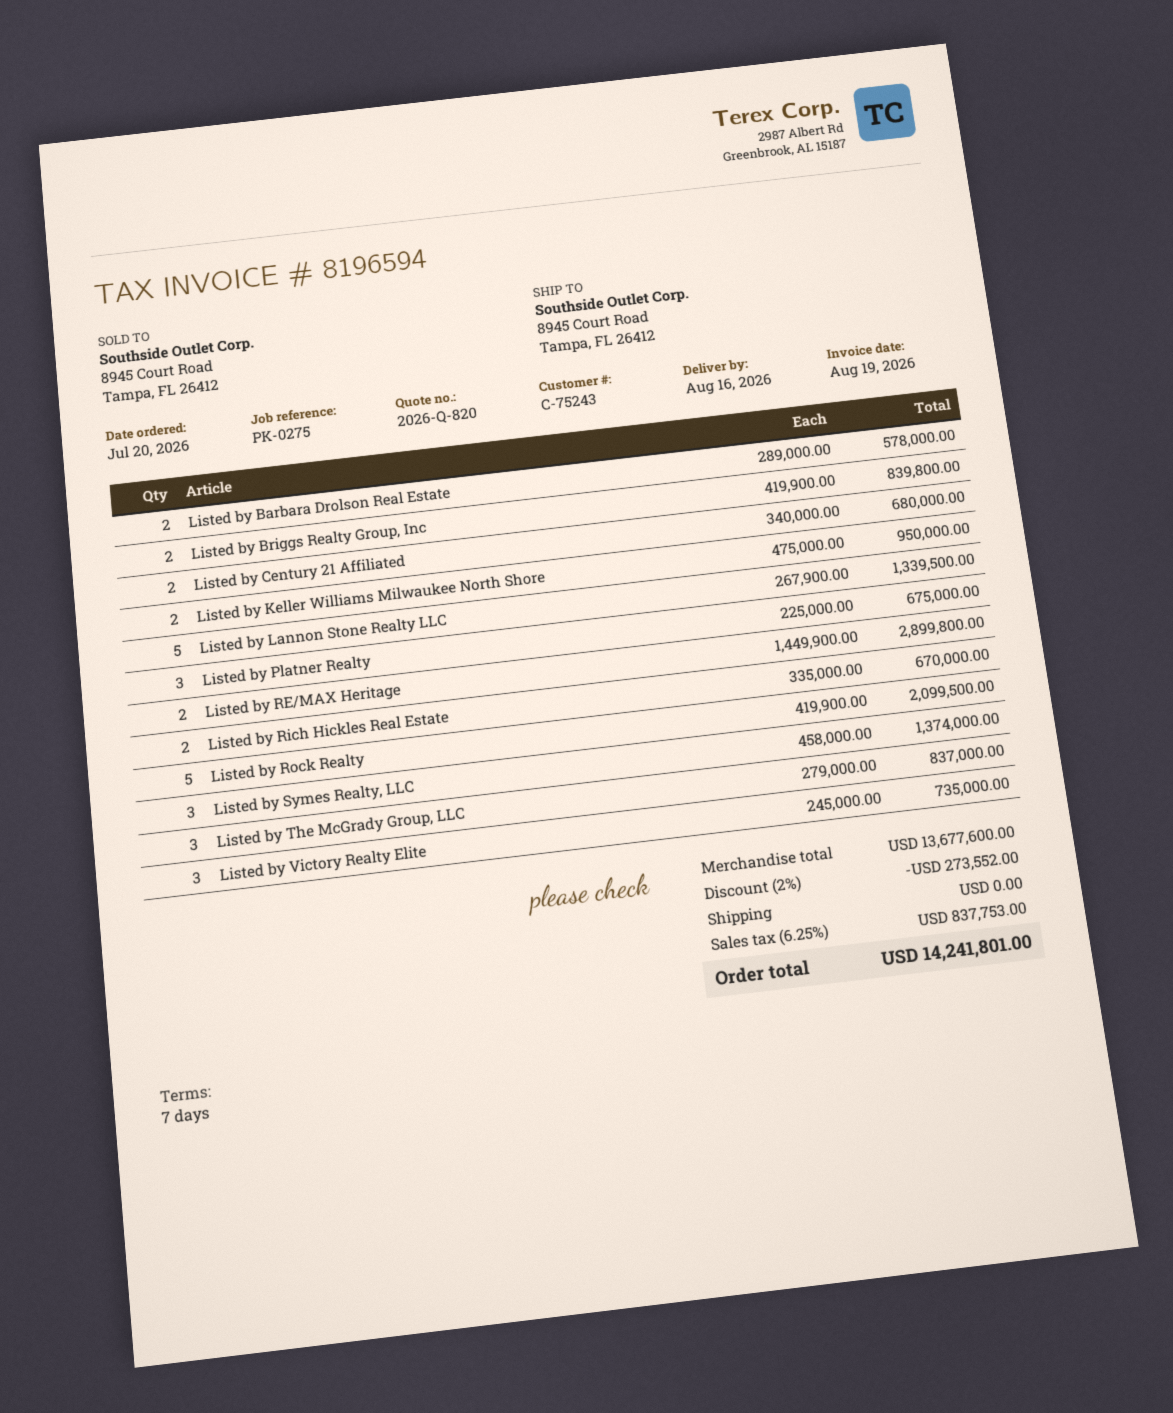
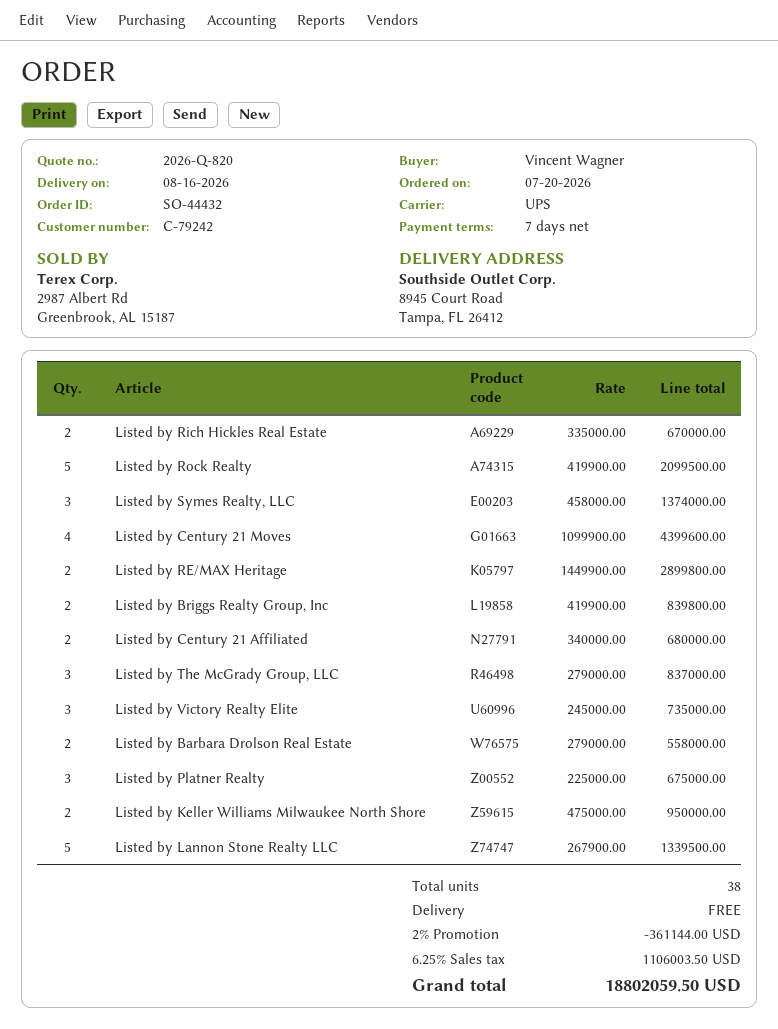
customer number: C-75243 -> C-79242
Listed by Barbara Drolson Real Estate: 2 x 289000.00 = 578000.00 -> 2 x 279000.00 = 558000.00
Listed by Century 21 Moves: none -> 4 x 1099900.00 = 4399600.00
discount: 2% = 273552.00 -> 2% = 361144.00
tax: 6.25% = 837753.00 -> 6.25% = 1106003.50
total: 14241801.00 -> 18802059.50

